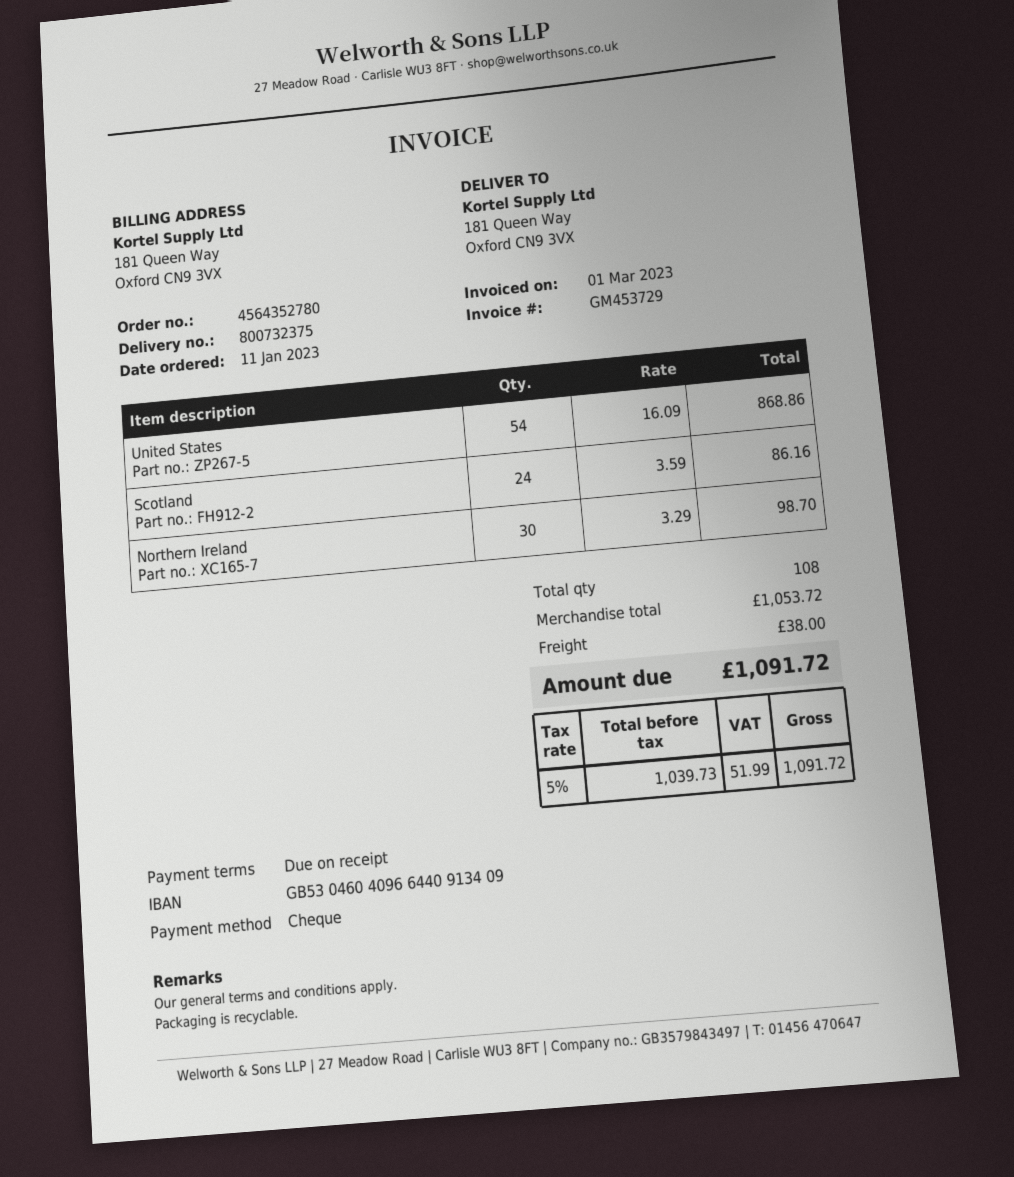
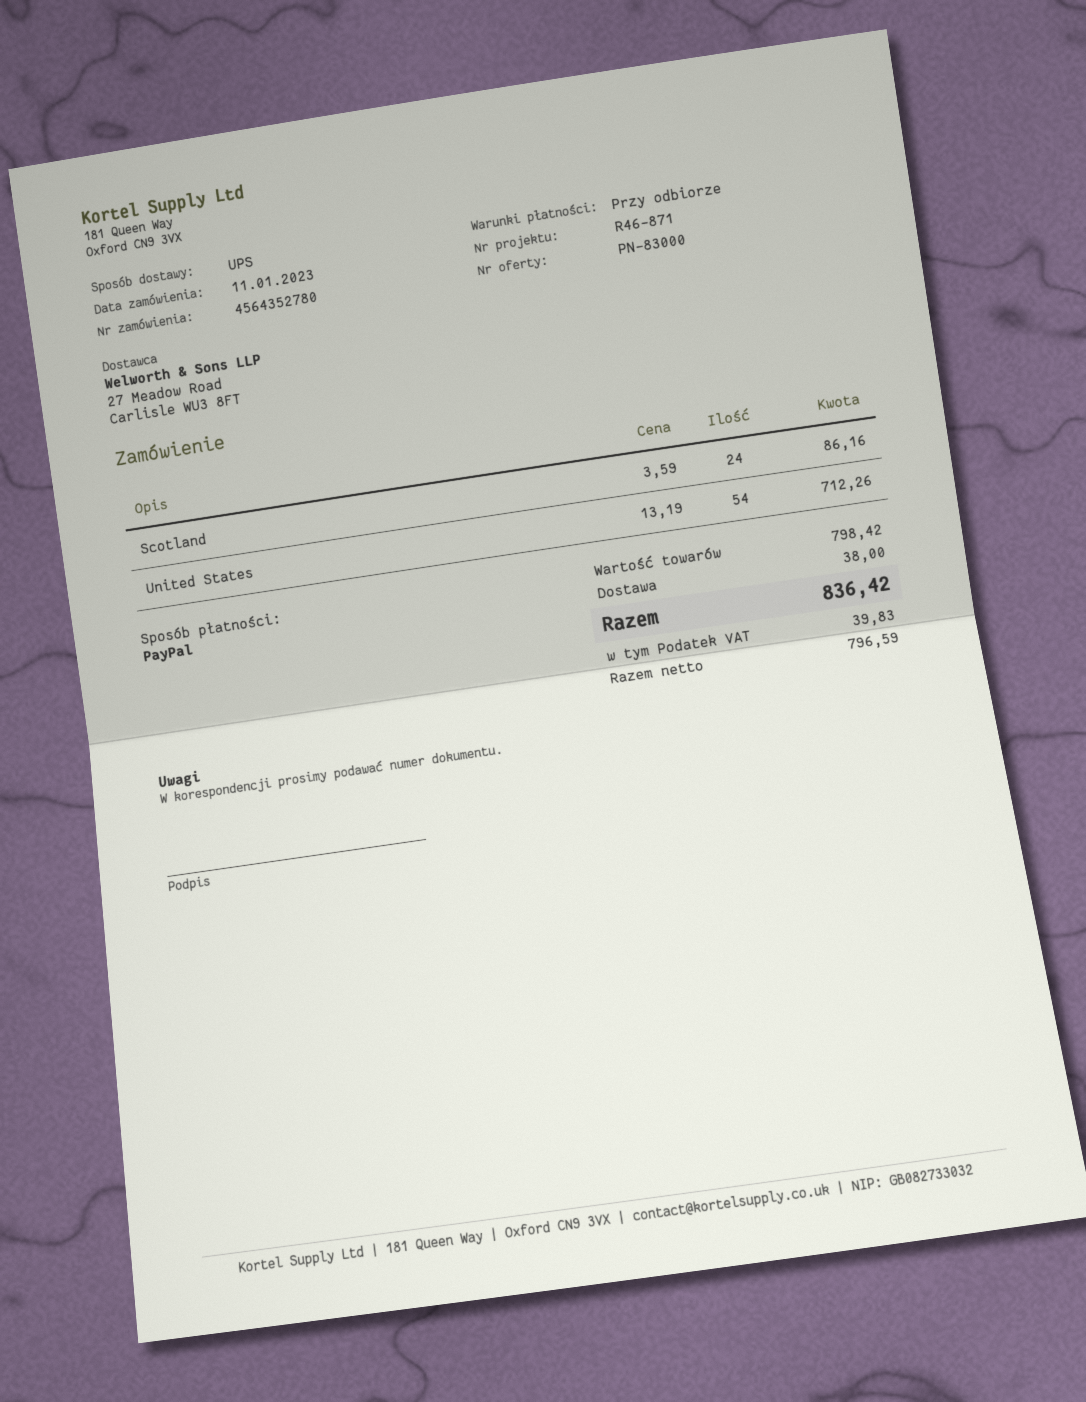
payment method: cheque -> PayPal
United States: 54 x 16.09 = 868.86 -> 54 x 13.19 = 712.26
Northern Ireland: 30 x 3.29 = 98.70 -> none
subtotal: 1053.72 -> 798.42
net: 1039.73 -> 796.59
tax: 51.99 -> 39.83
total: 1091.72 -> 836.42

